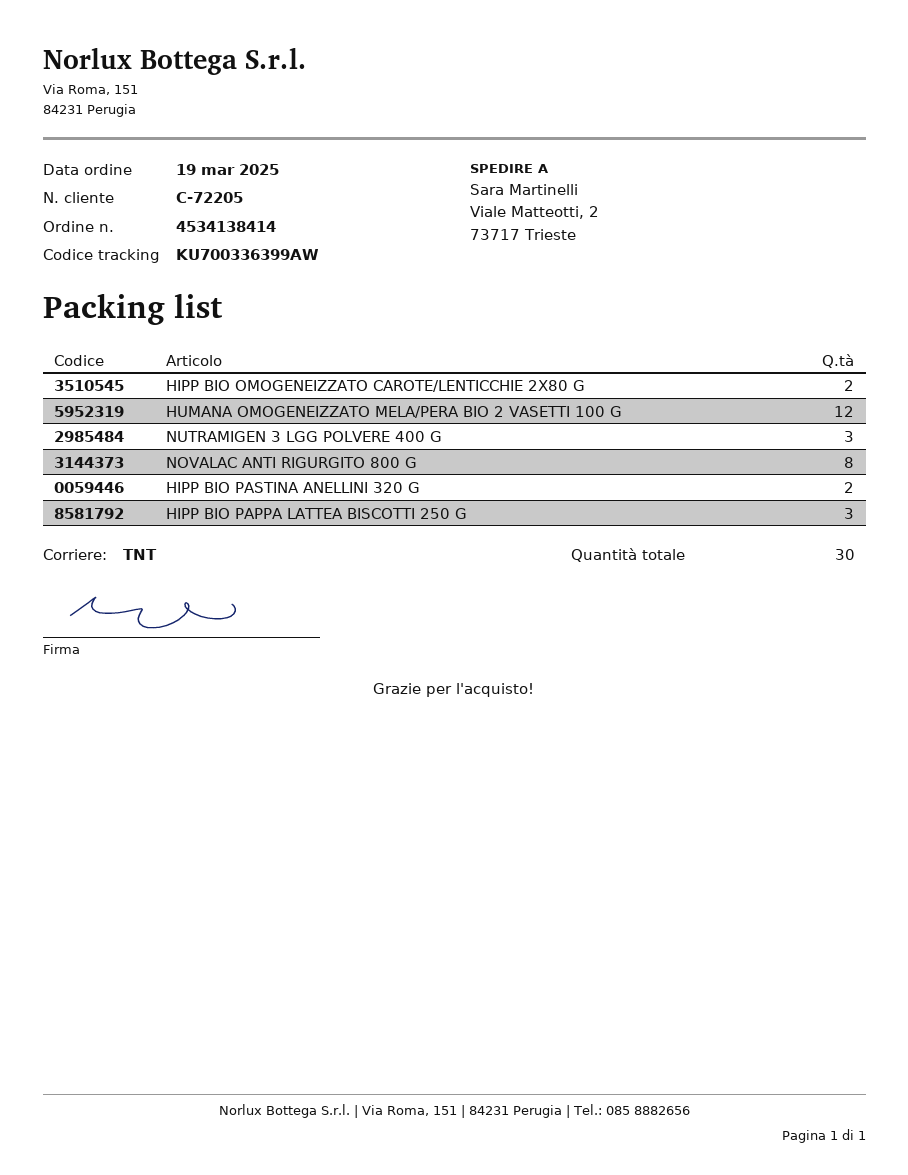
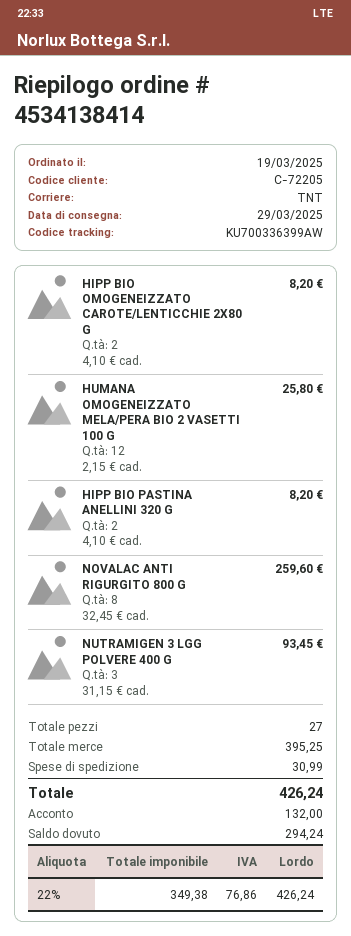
HIPP BIO PAPPA LATTEA BISCOTTI 250 G: 3 -> none
total quantity: 30 -> 27

